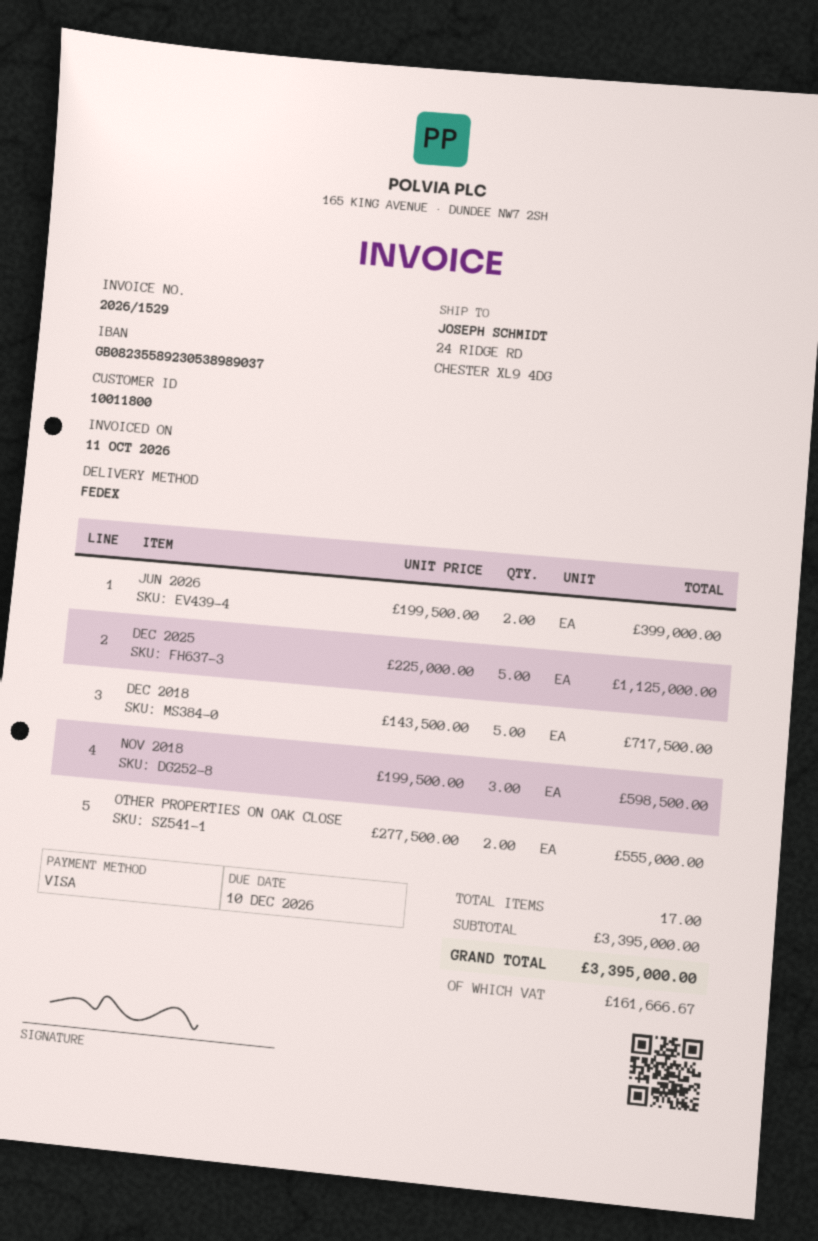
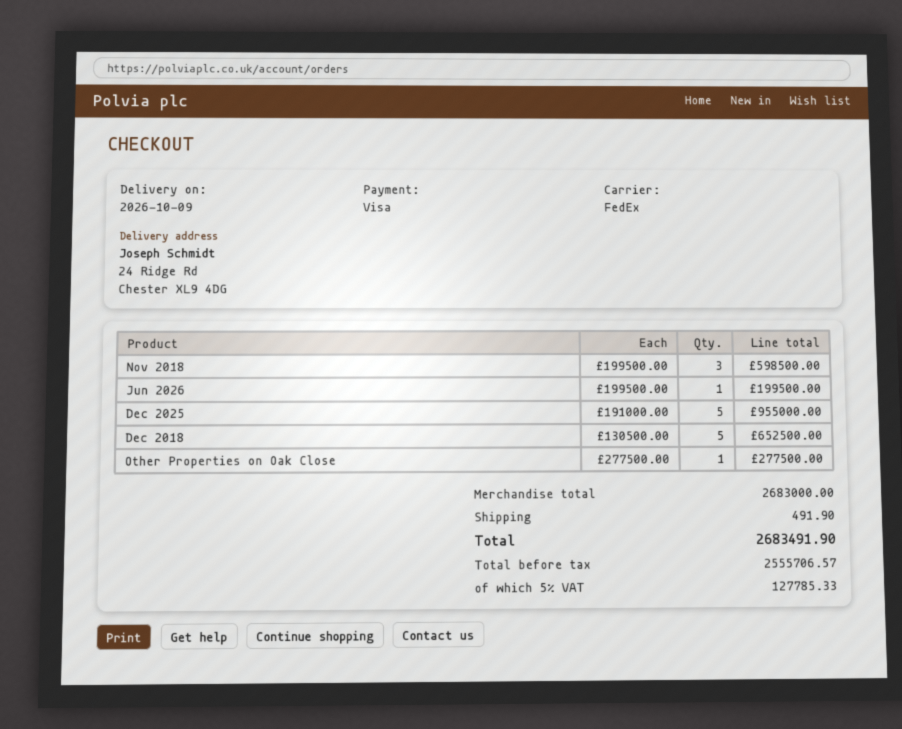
JUN 2026: 2 x 199500.00 = 399000.00 -> 1 x 199500.00 = 199500.00
DEC 2025: 5 x 225000.00 = 1125000.00 -> 5 x 191000.00 = 955000.00
DEC 2018: 5 x 143500.00 = 717500.00 -> 5 x 130500.00 = 652500.00
OTHER PROPERTIES ON OAK CLOSE: 2 x 277500.00 = 555000.00 -> 1 x 277500.00 = 277500.00
subtotal: 3395000.00 -> 2683000.00
shipping: none -> 491.90
tax: 161666.67 -> 127785.33
total: 3395000.00 -> 2683491.90

